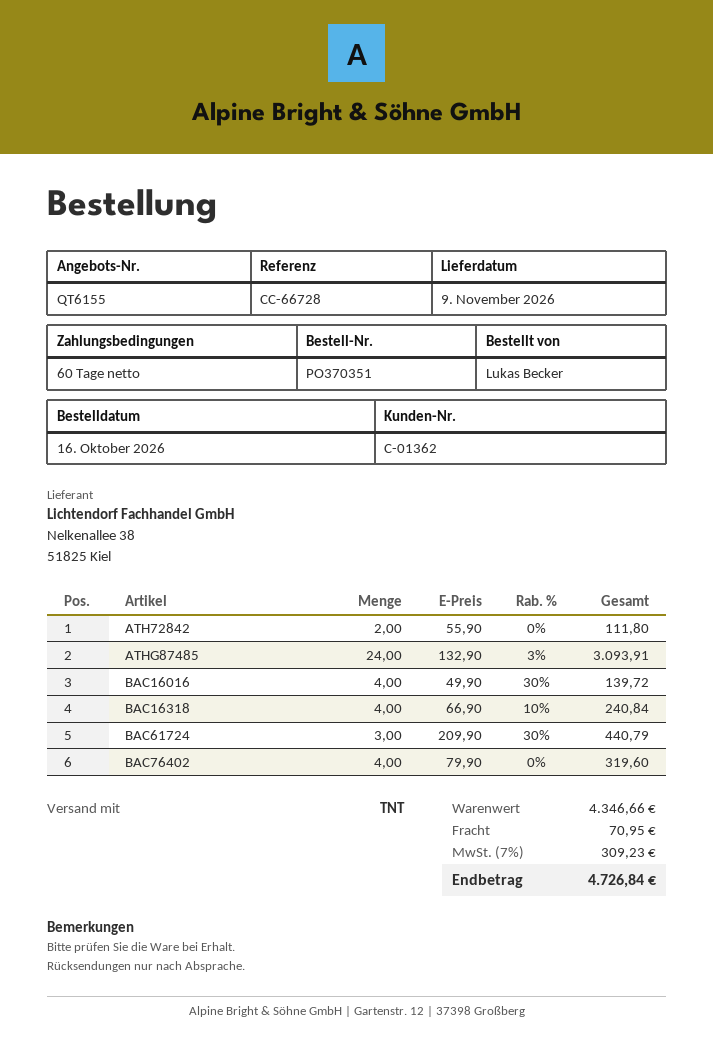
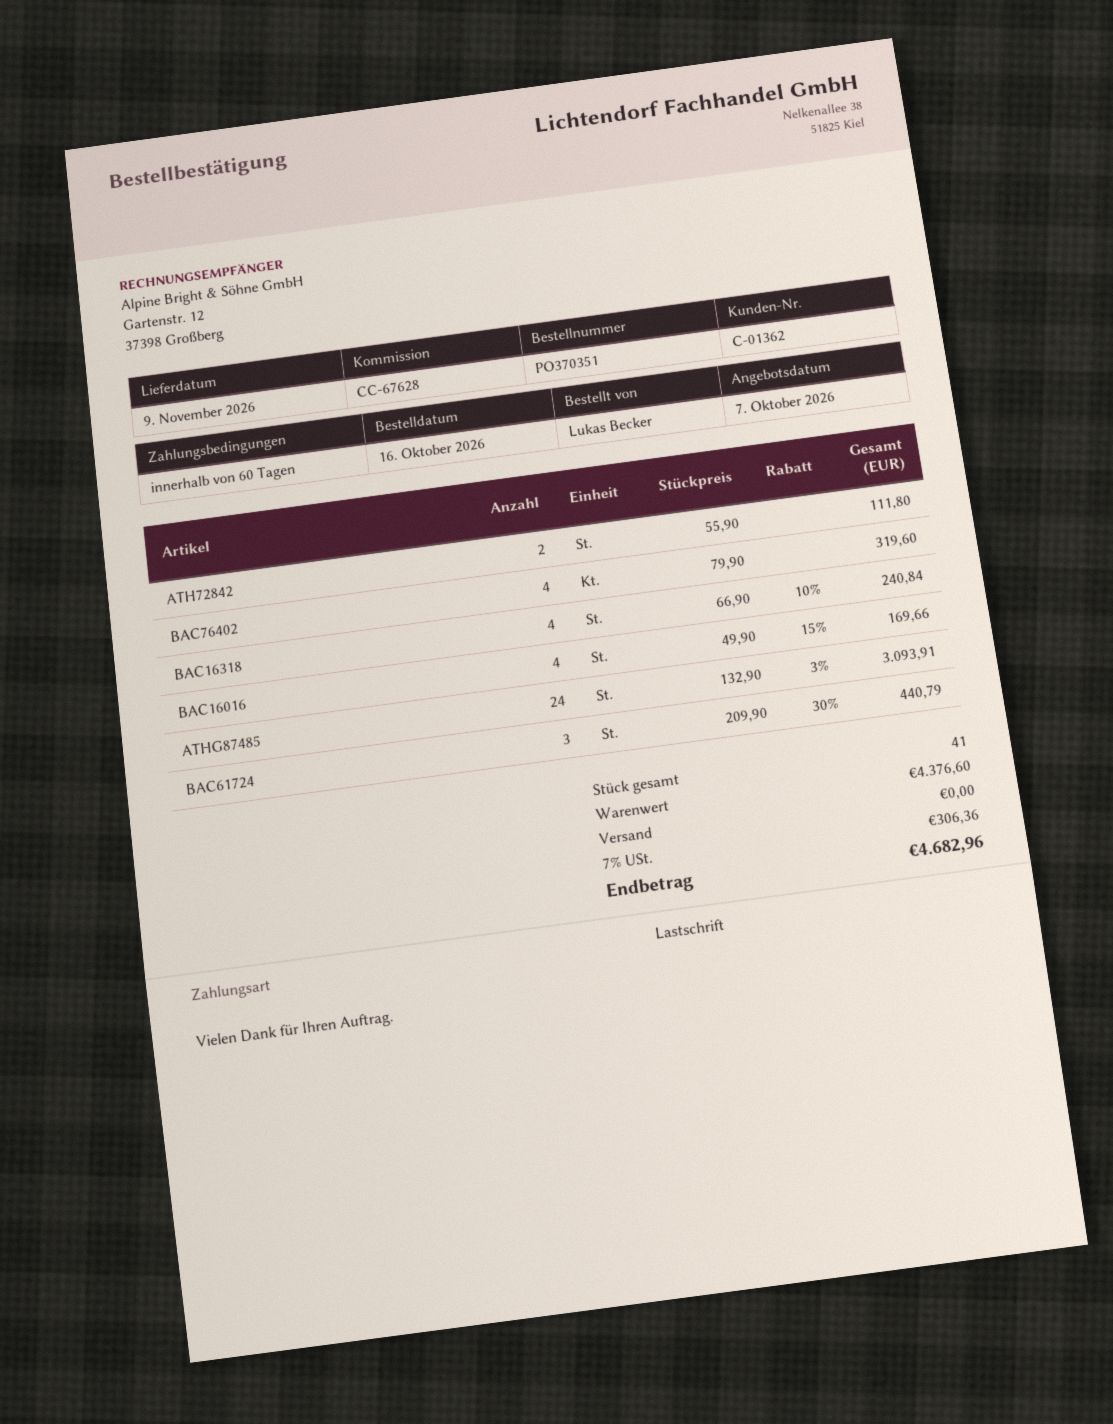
reference: CC-66728 -> CC-67628
BAC16016: 4 x 49.90 - 30% = 139.72 -> 4 x 49.90 - 15% = 169.66
subtotal: 4346.66 -> 4376.60
shipping: 70.95 -> 0.00
tax: 7% = 309.23 -> 7% = 306.36
total: 4726.84 -> 4682.96

